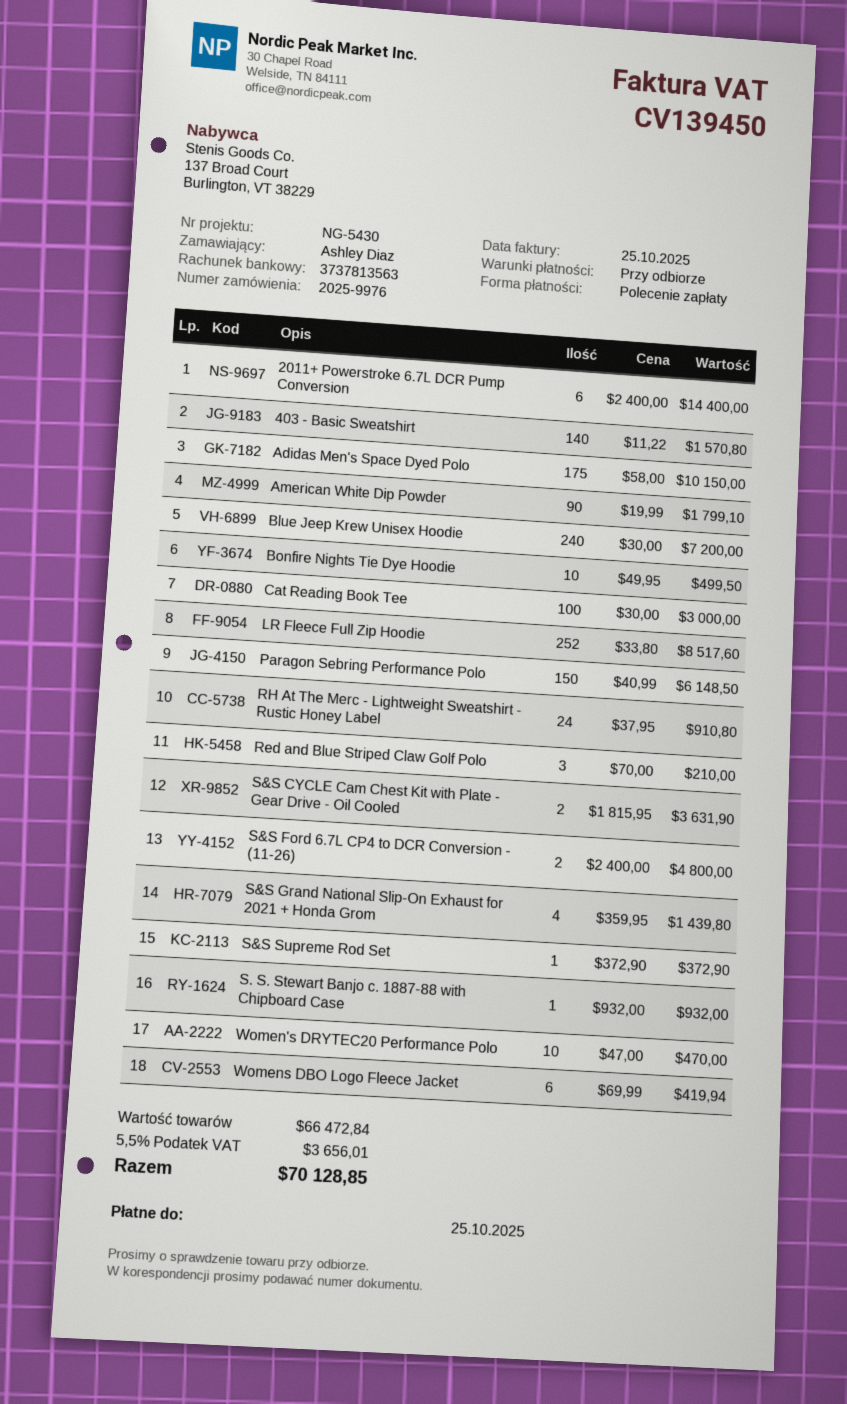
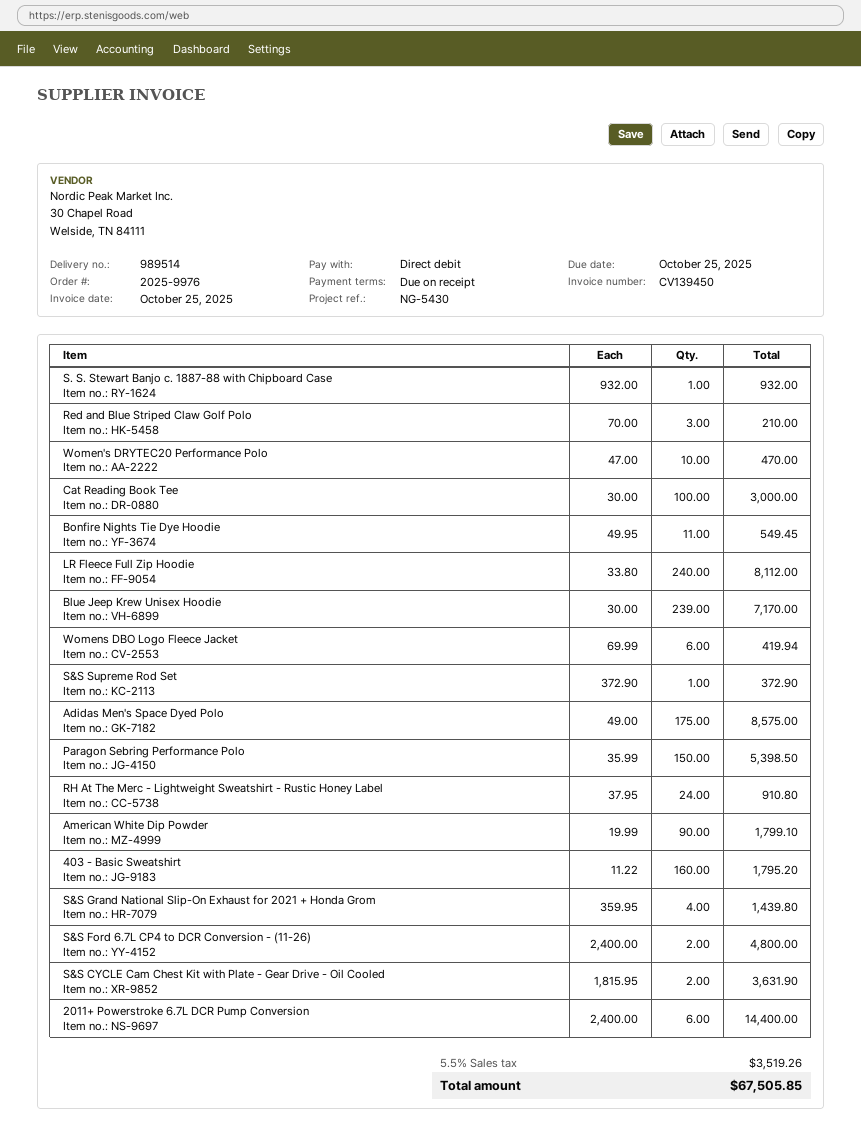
403 - Basic Sweatshirt: 140 x 11.22 = 1570.80 -> 160 x 11.22 = 1795.20
Adidas Men's Space Dyed Polo: 175 x 58.00 = 10150.00 -> 175 x 49.00 = 8575.00
Blue Jeep Krew Unisex Hoodie: 240 x 30.00 = 7200.00 -> 239 x 30.00 = 7170.00
Bonfire Nights Tie Dye Hoodie: 10 x 49.95 = 499.50 -> 11 x 49.95 = 549.45
LR Fleece Full Zip Hoodie: 252 x 33.80 = 8517.60 -> 240 x 33.80 = 8112.00
Paragon Sebring Performance Polo: 150 x 40.99 = 6148.50 -> 150 x 35.99 = 5398.50
tax: 5.5% = 3656.01 -> 5.5% = 3519.26
total: 70128.85 -> 67505.85

